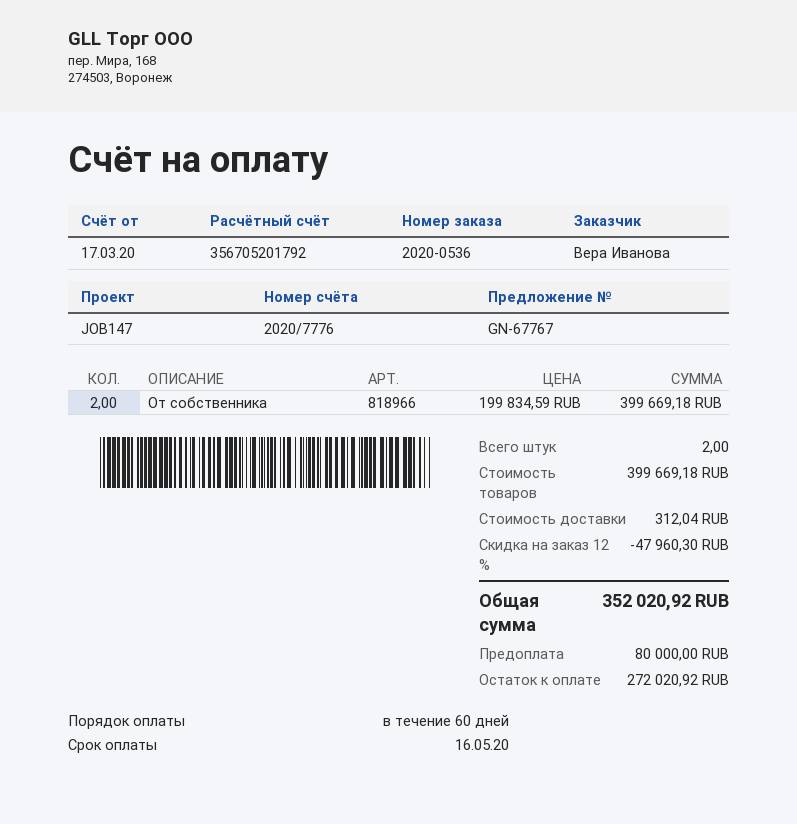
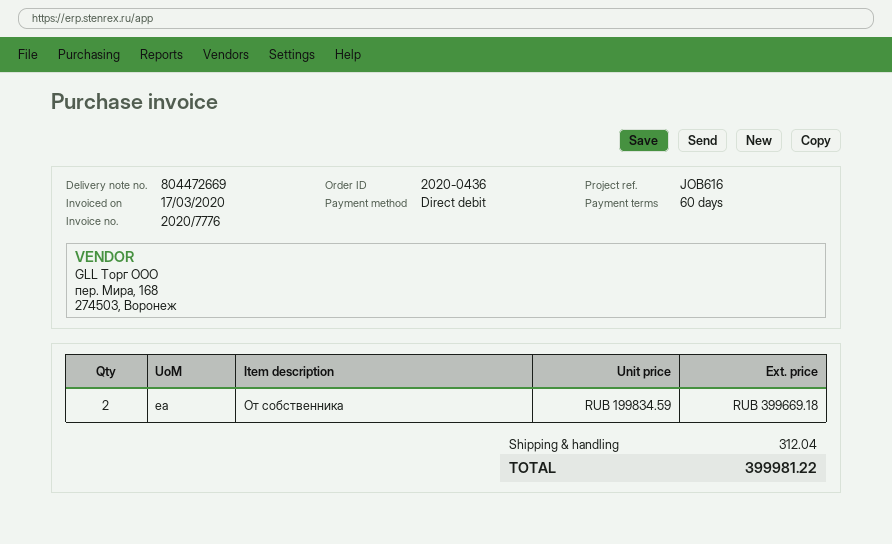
order number: 2020-0536 -> 2020-0436
reference: JOB147 -> JOB616
discount: 12% = 47960.30 -> none
total: 352020.92 -> 399981.22

